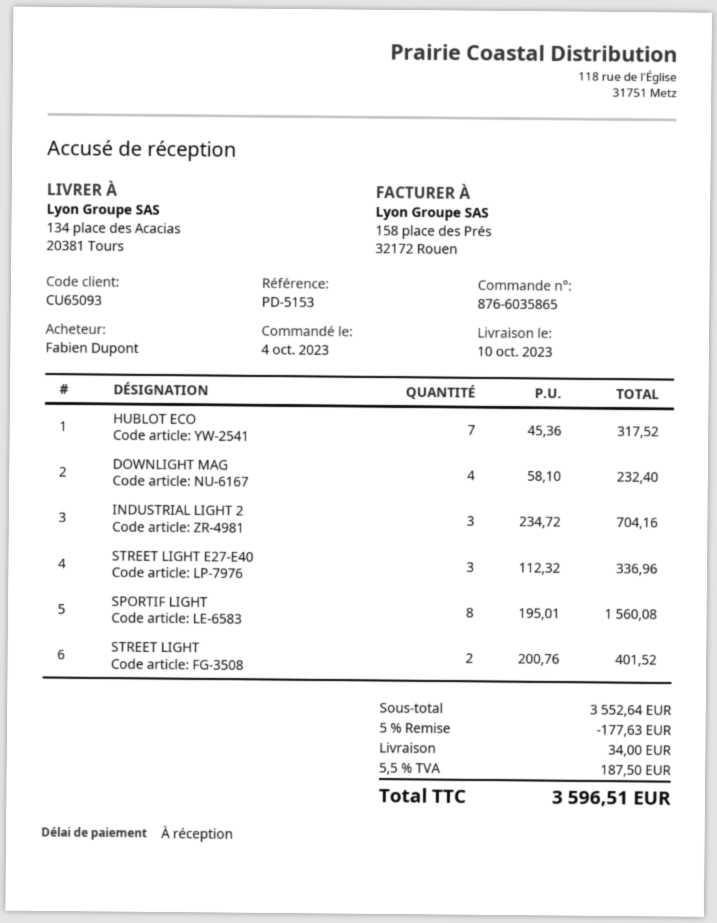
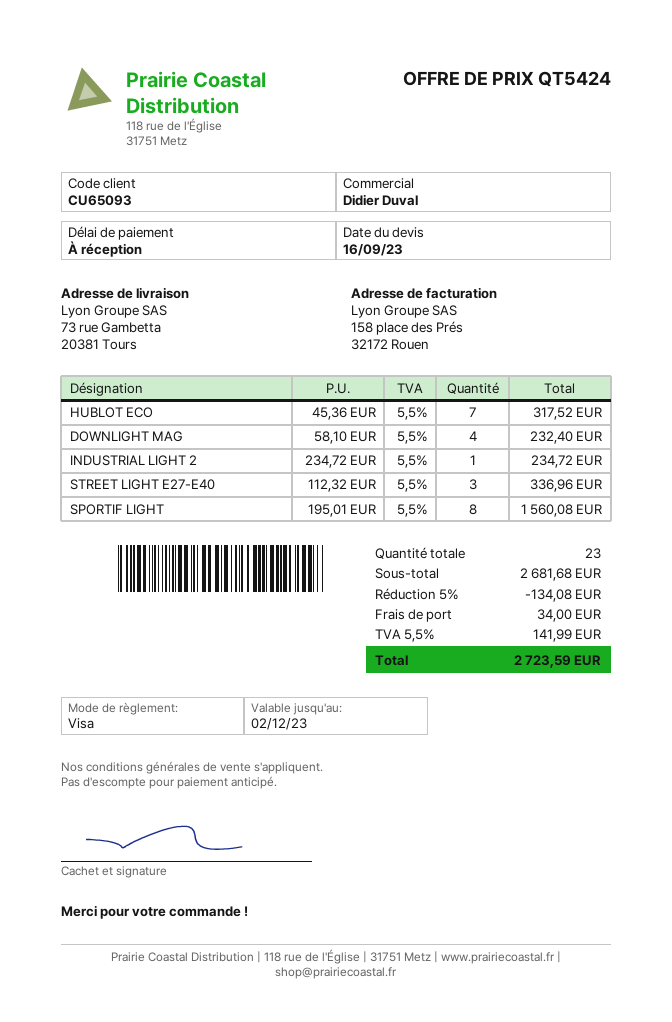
ship to: 134 place des Acacias, 20381 Tours -> 73 rue Gambetta, 20381 Tours
INDUSTRIAL LIGHT 2: 3 x 234.72 = 704.16 -> 1 x 234.72 = 234.72
STREET LIGHT: 2 x 200.76 = 401.52 -> none
subtotal: 3552.64 -> 2681.68
discount: 5% = 177.63 -> 5% = 134.08
tax: 5.5% = 187.50 -> 5.5% = 141.99
total: 3596.51 -> 2723.59

